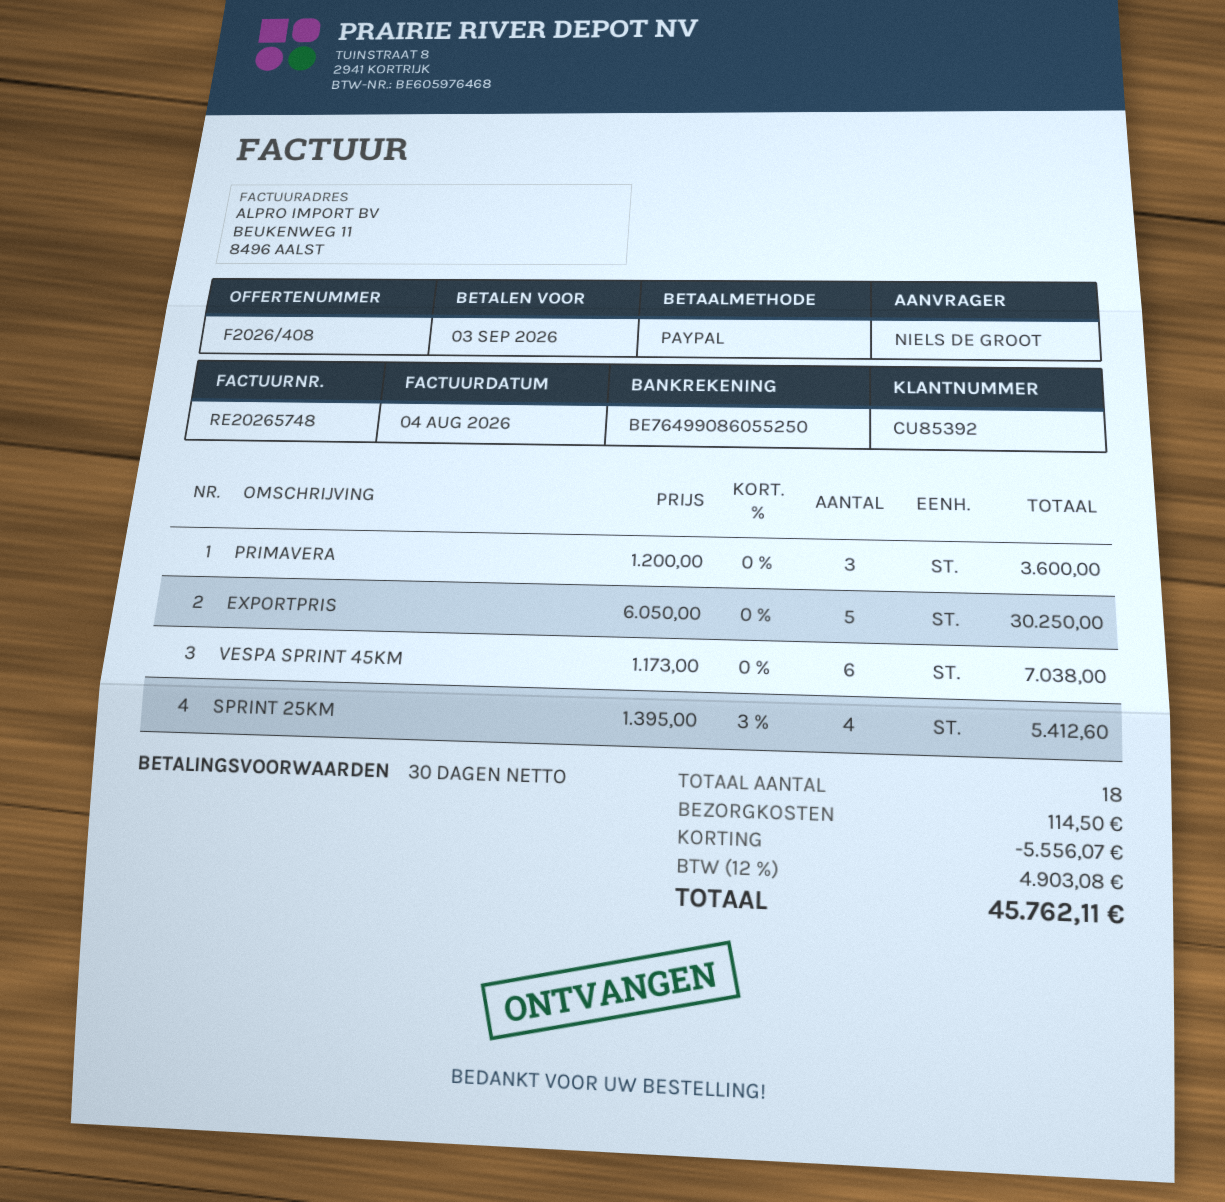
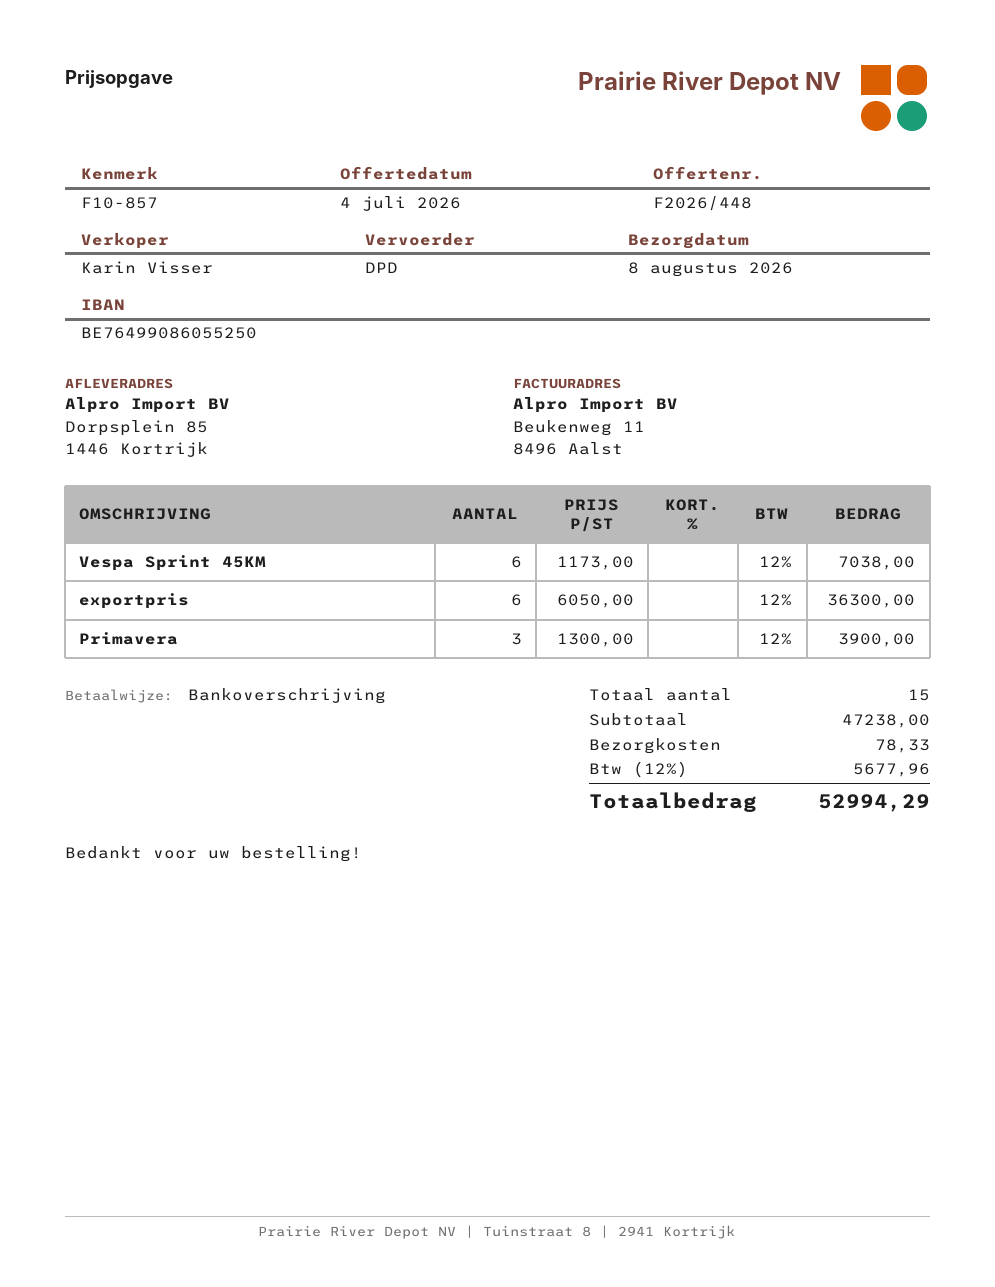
quote number: F2026/408 -> F2026/448
payment method: PayPal -> bank transfer
PRIMAVERA: 3 x 1200.00 = 3600.00 -> 3 x 1300.00 = 3900.00
EXPORTPRIS: 5 x 6050.00 = 30250.00 -> 6 x 6050.00 = 36300.00
SPRINT 25KM: 4 x 1395.00 - 3% = 5412.60 -> none
total quantity: 18 -> 15
discount: 5556.07 -> none
shipping: 114.50 -> 78.33
tax: 12% = 4903.08 -> 12% = 5677.96
total: 45762.11 -> 52994.29

